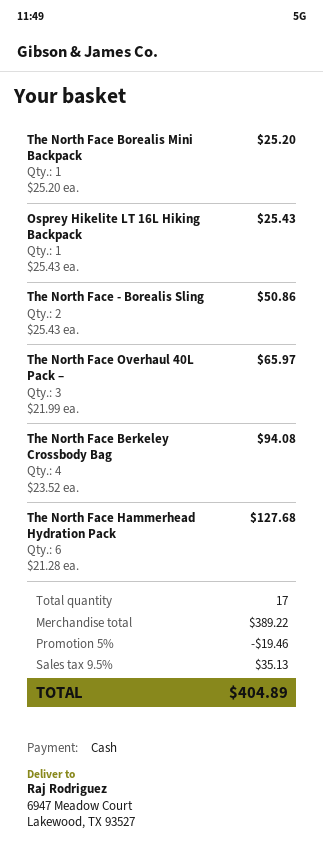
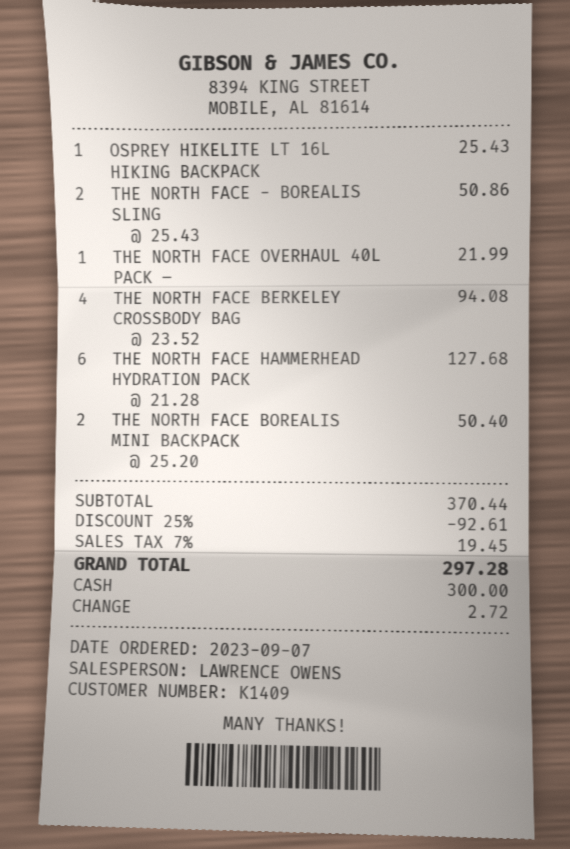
The North Face Borealis Mini Backpack: 1 x 25.20 = 25.20 -> 2 x 25.20 = 50.40
The North Face Overhaul 40L Pack –: 3 x 21.99 = 65.97 -> 1 x 21.99 = 21.99
subtotal: 389.22 -> 370.44
discount: 5% = 19.46 -> 25% = 92.61
tax: 9.5% = 35.13 -> 7% = 19.45
total: 404.89 -> 297.28

